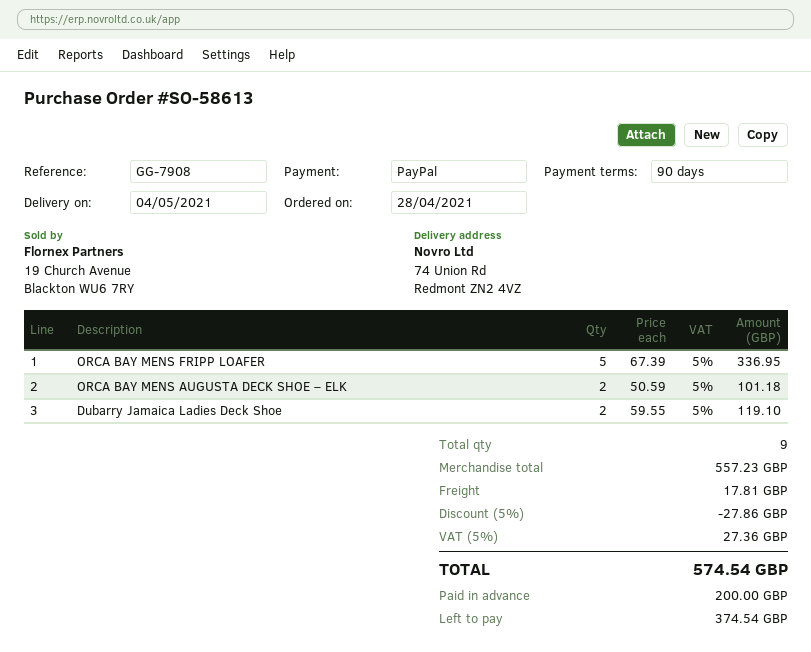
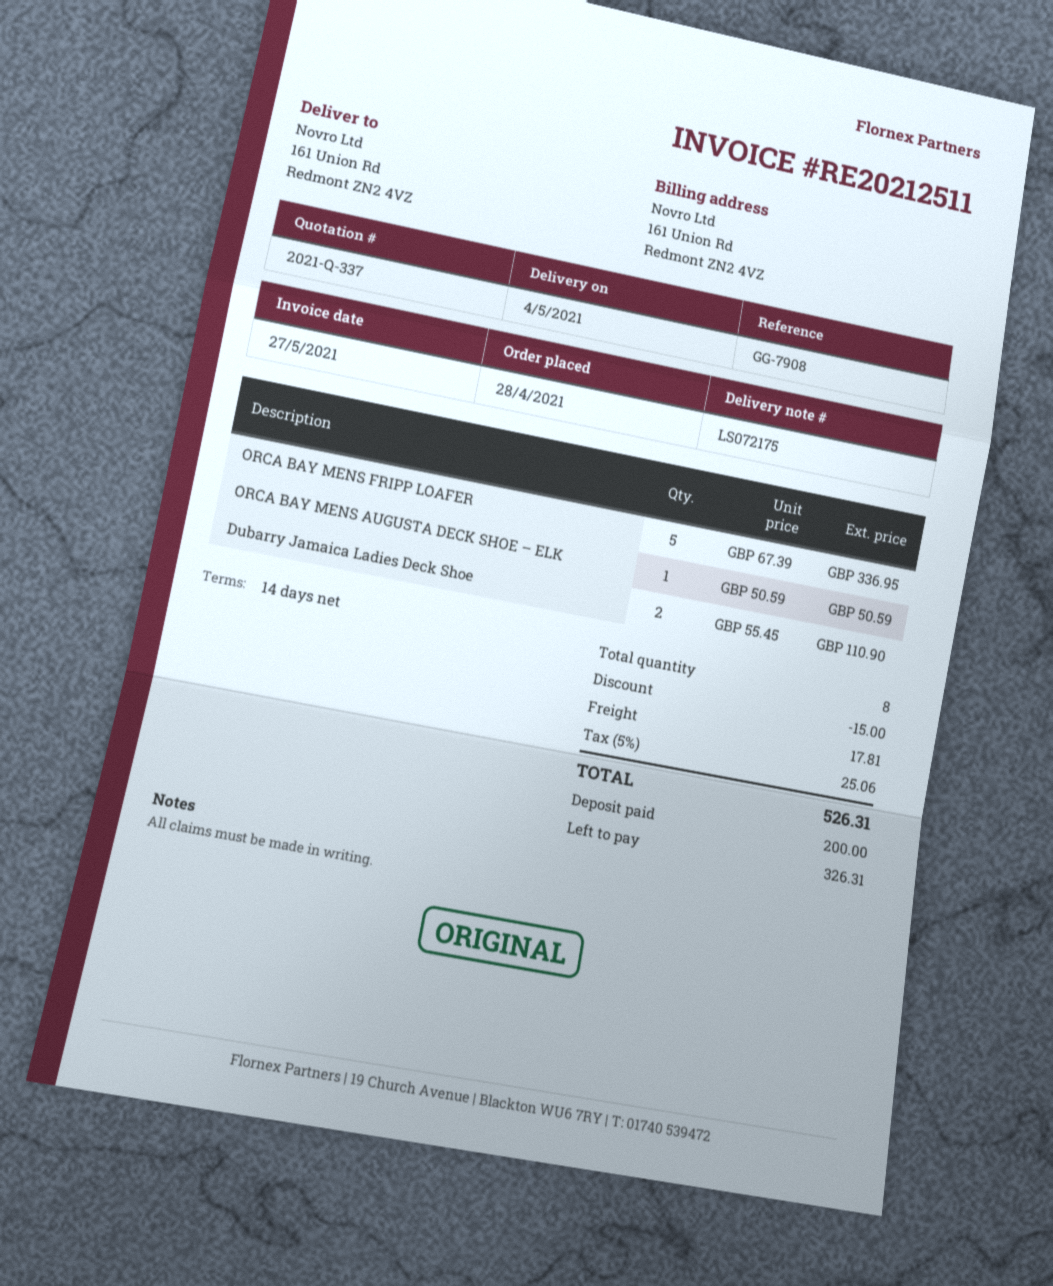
payment terms: 90 days -> 14 days
ship to: 74 Union Rd, Redmont ZN2 4VZ -> 161 Union Rd, Redmont ZN2 4VZ
ORCA BAY MENS AUGUSTA DECK SHOE – ELK: 2 x 50.59 = 101.18 -> 1 x 50.59 = 50.59
Dubarry Jamaica Ladies Deck Shoe: 2 x 59.55 = 119.10 -> 2 x 55.45 = 110.90
total quantity: 9 -> 8
discount: 27.86 -> 15.00
tax: 5% = 27.36 -> 5% = 25.06
total: 574.54 -> 526.31
balance: 374.54 -> 326.31

